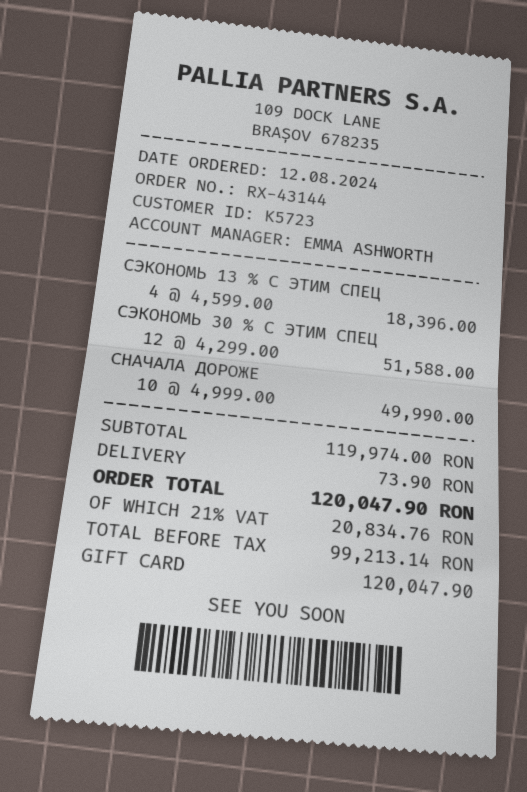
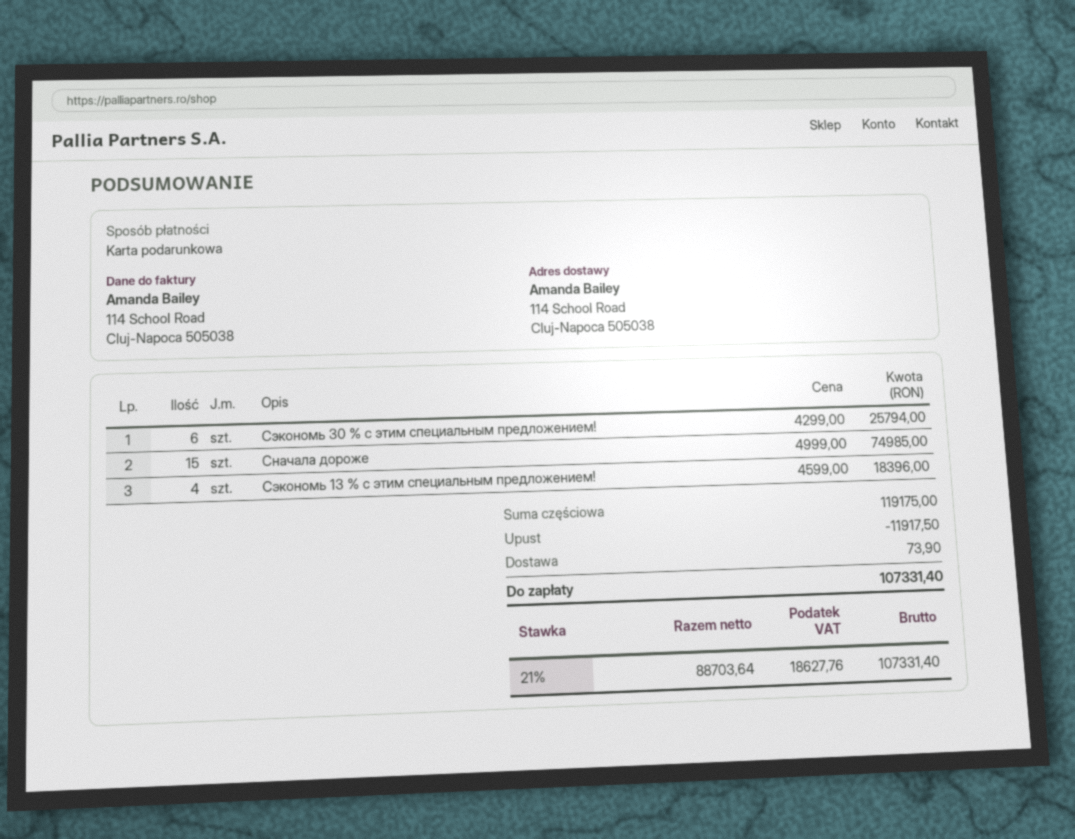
СЭКОНОМЬ 30 % С ЭТИМ СПЕЦ: 12 x 4299.00 = 51588.00 -> 6 x 4299.00 = 25794.00
СНАЧАЛА ДОРОЖЕ: 10 x 4999.00 = 49990.00 -> 15 x 4999.00 = 74985.00
subtotal: 119974.00 -> 119175.00
discount: none -> 11917.50
net: 99213.14 -> 88703.64
tax: 21% = 20834.76 -> 21% = 18627.76
total: 120047.90 -> 107331.40

